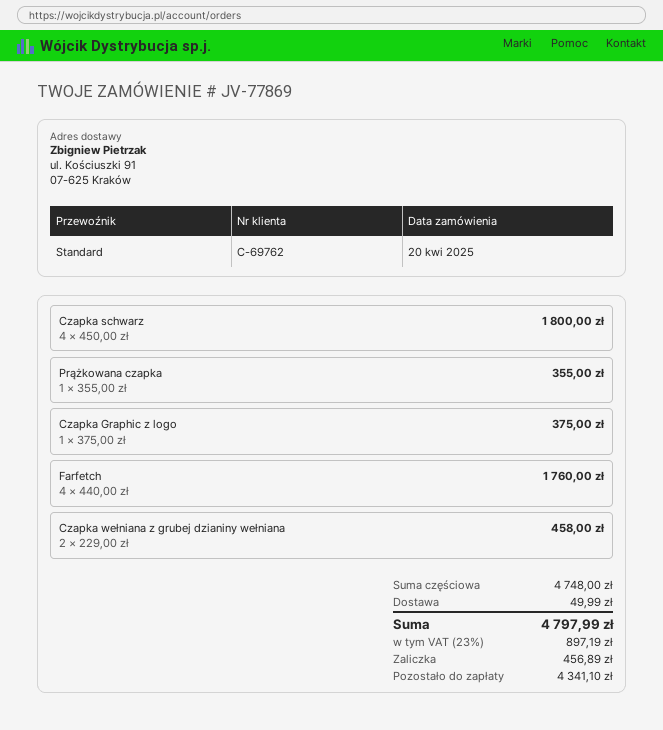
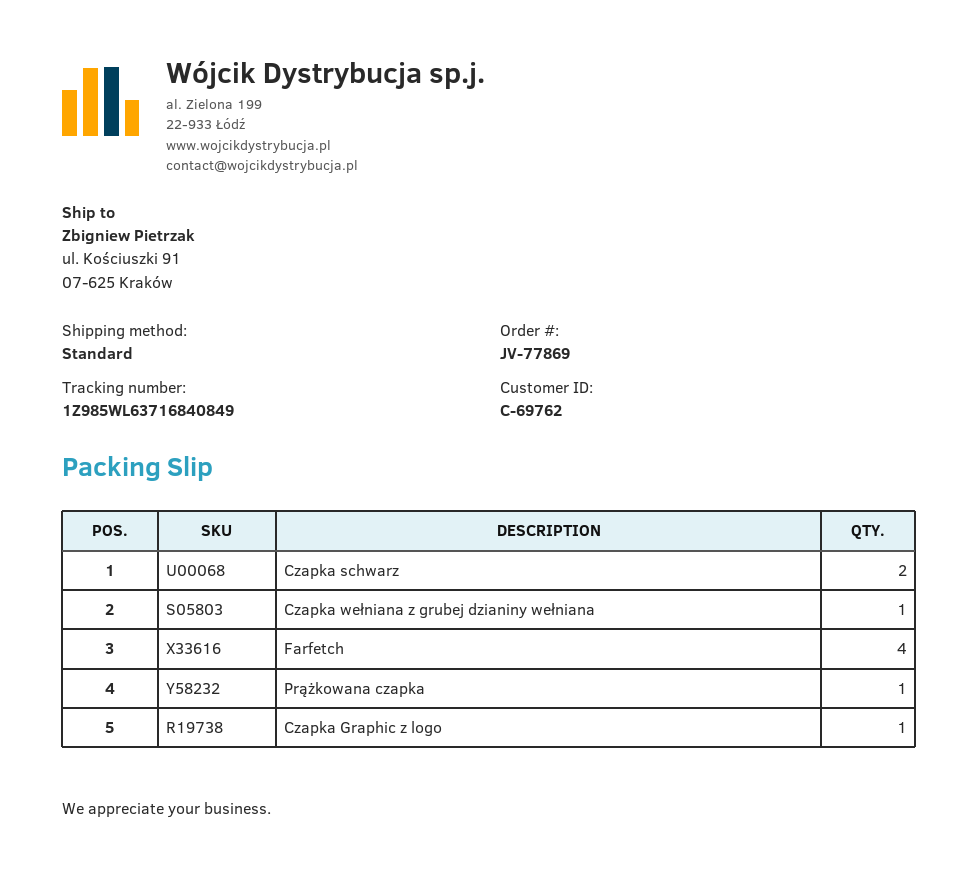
Czapka schwarz: 4 -> 2
Czapka wełniana z grubej dzianiny wełniana: 2 -> 1

